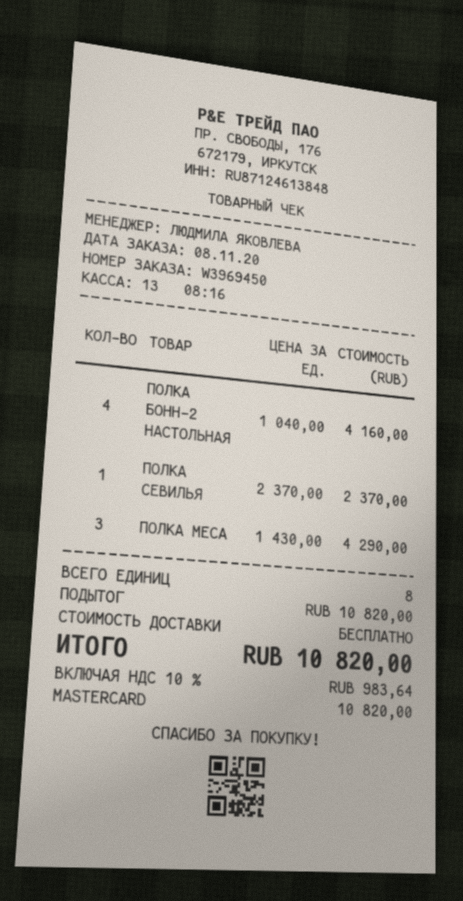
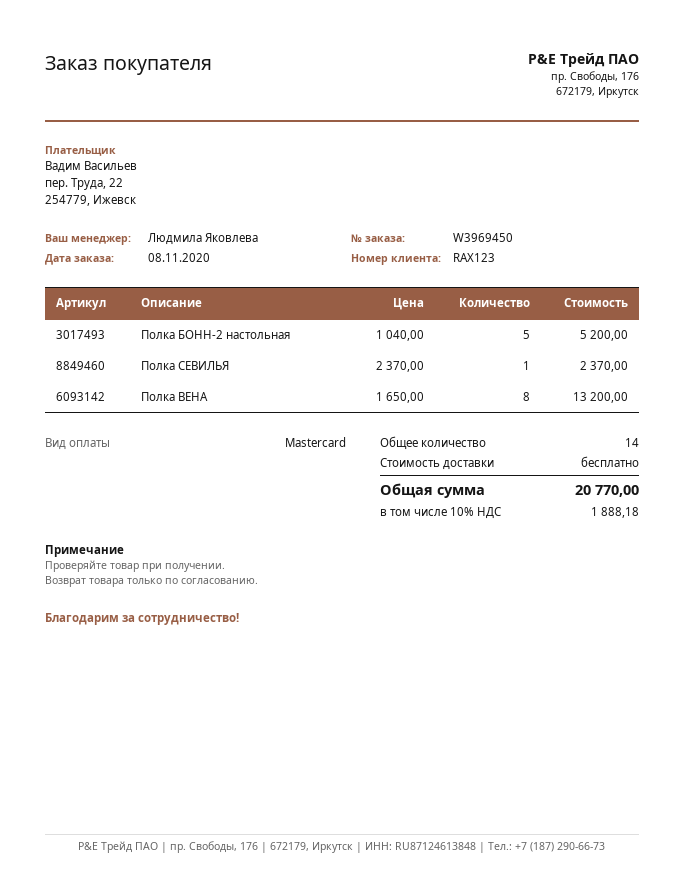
ПОЛКА БОНН-2 НАСТОЛЬНАЯ: 4 x 1040.00 = 4160.00 -> 5 x 1040.00 = 5200.00
ПОЛКА МЕСА: 3 x 1430.00 = 4290.00 -> none
Полка ВЕНА: none -> 8 x 1650.00 = 13200.00
total quantity: 8 -> 14
tax: 10% = 983.64 -> 10% = 1888.18
total: 10820.00 -> 20770.00

